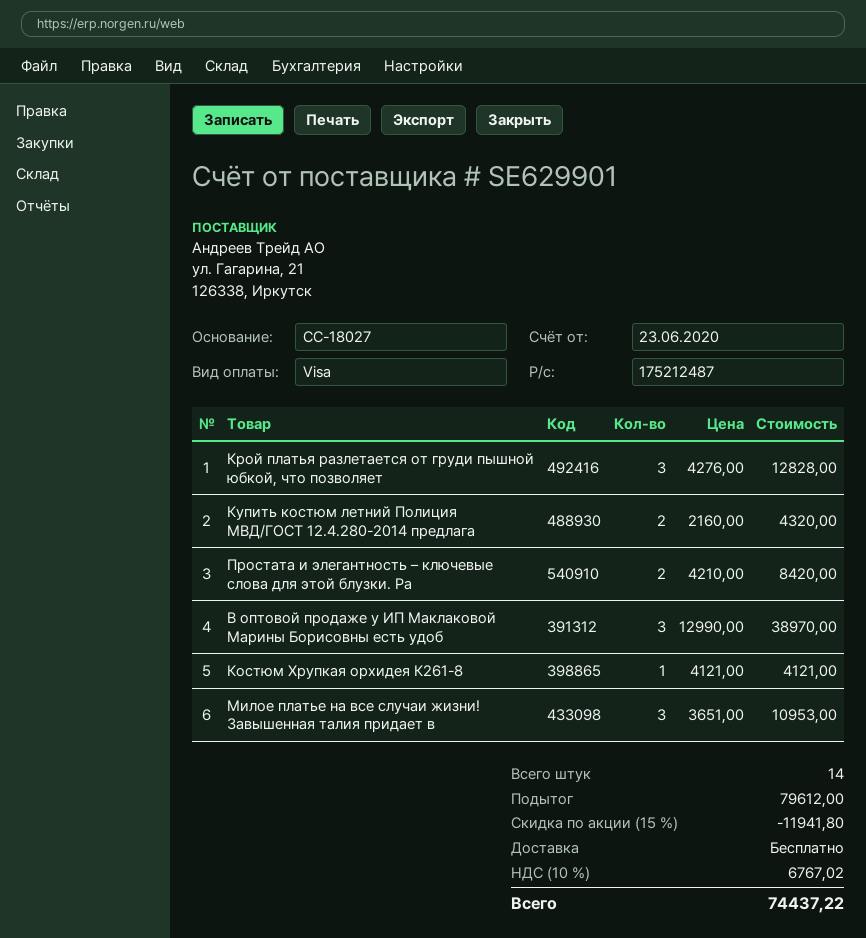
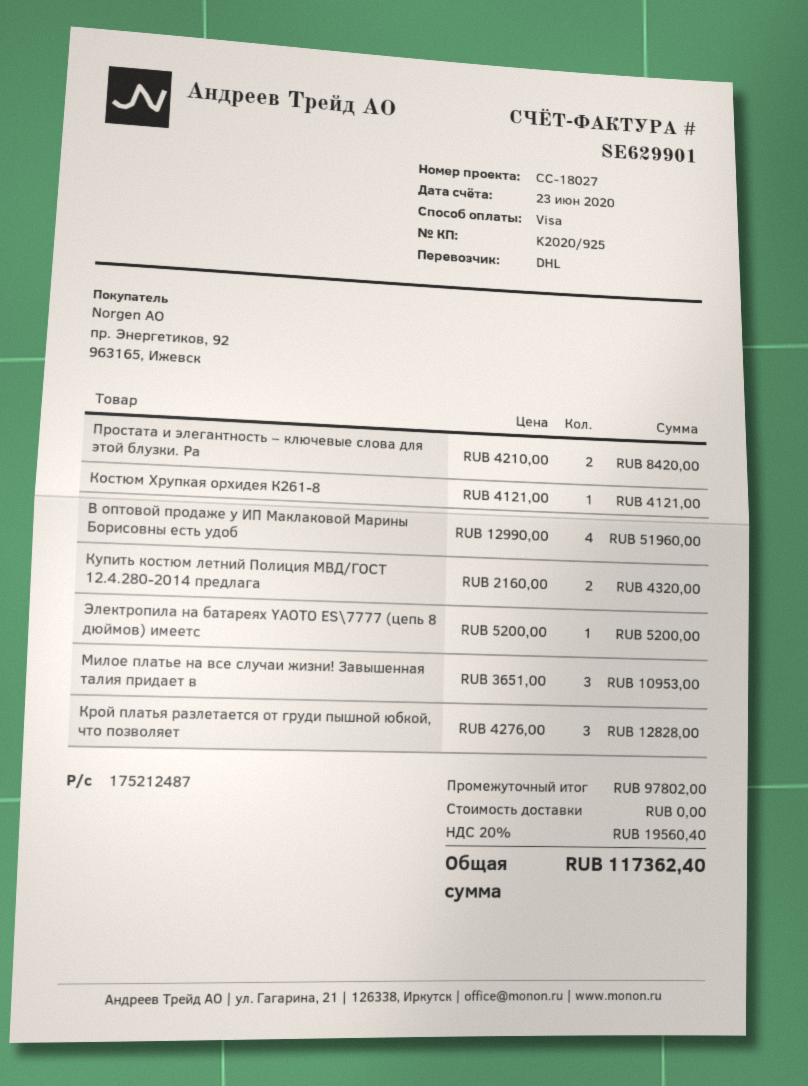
В оптовой продаже у ИП Маклаковой Марины Борисовны есть удоб: 3 x 12990.00 = 38970.00 -> 4 x 12990.00 = 51960.00
Электропила на батареях YAOTO ES\7777 (цепь 8 дюймов) имеетс: none -> 1 x 5200.00 = 5200.00
subtotal: 79612.00 -> 97802.00
discount: 15% = 11941.80 -> none
tax: 10% = 6767.02 -> 20% = 19560.40
total: 74437.22 -> 117362.40

